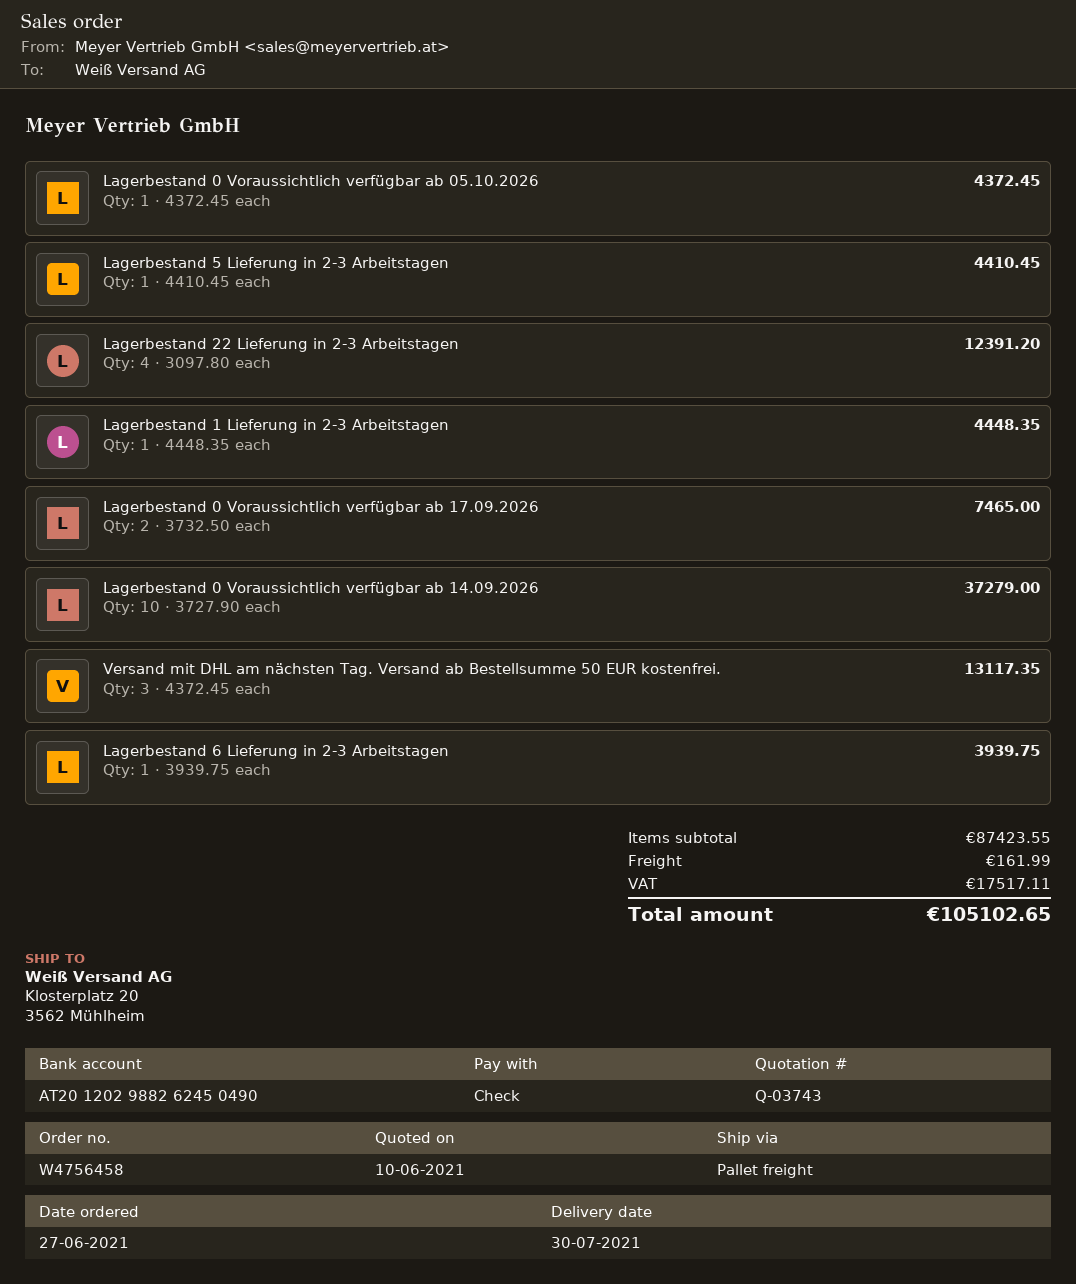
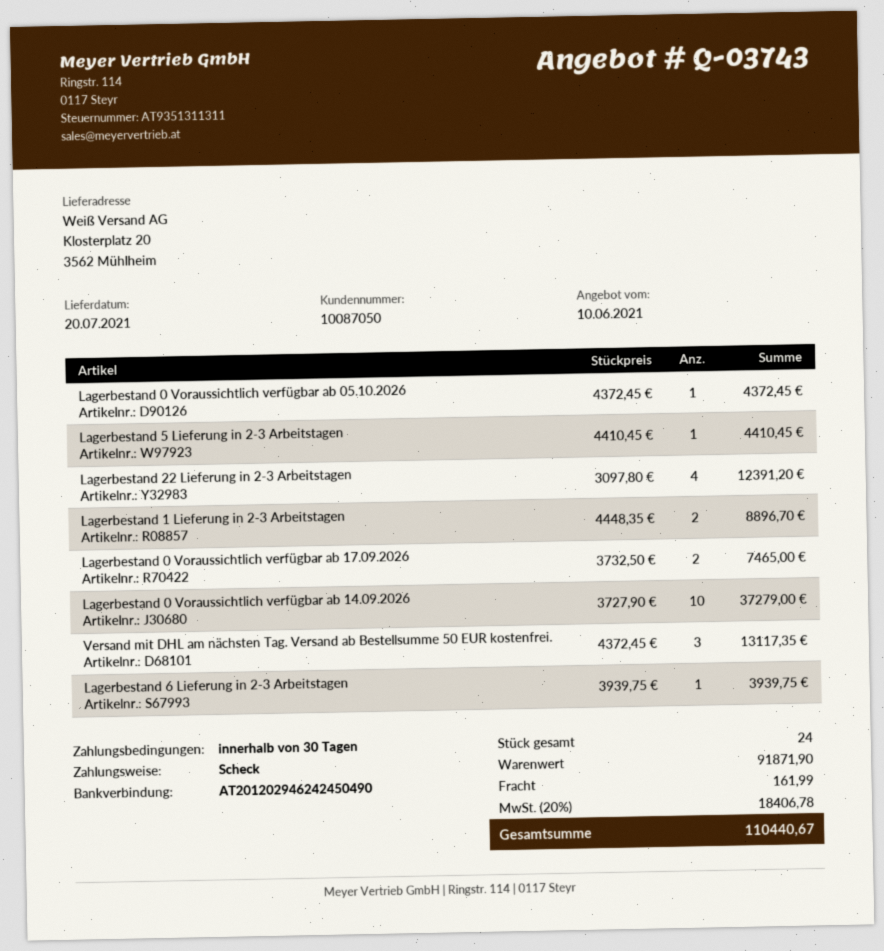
delivery date: 2021-07-30 -> 2021-07-20
bank account: AT201202988262450490 -> AT201202946242450490
Lagerbestand 1 Lieferung in 2-3 Arbeitstagen: 1 x 4448.35 = 4448.35 -> 2 x 4448.35 = 8896.70
subtotal: 87423.55 -> 91871.90
tax: 17517.11 -> 18406.78
total: 105102.65 -> 110440.67

